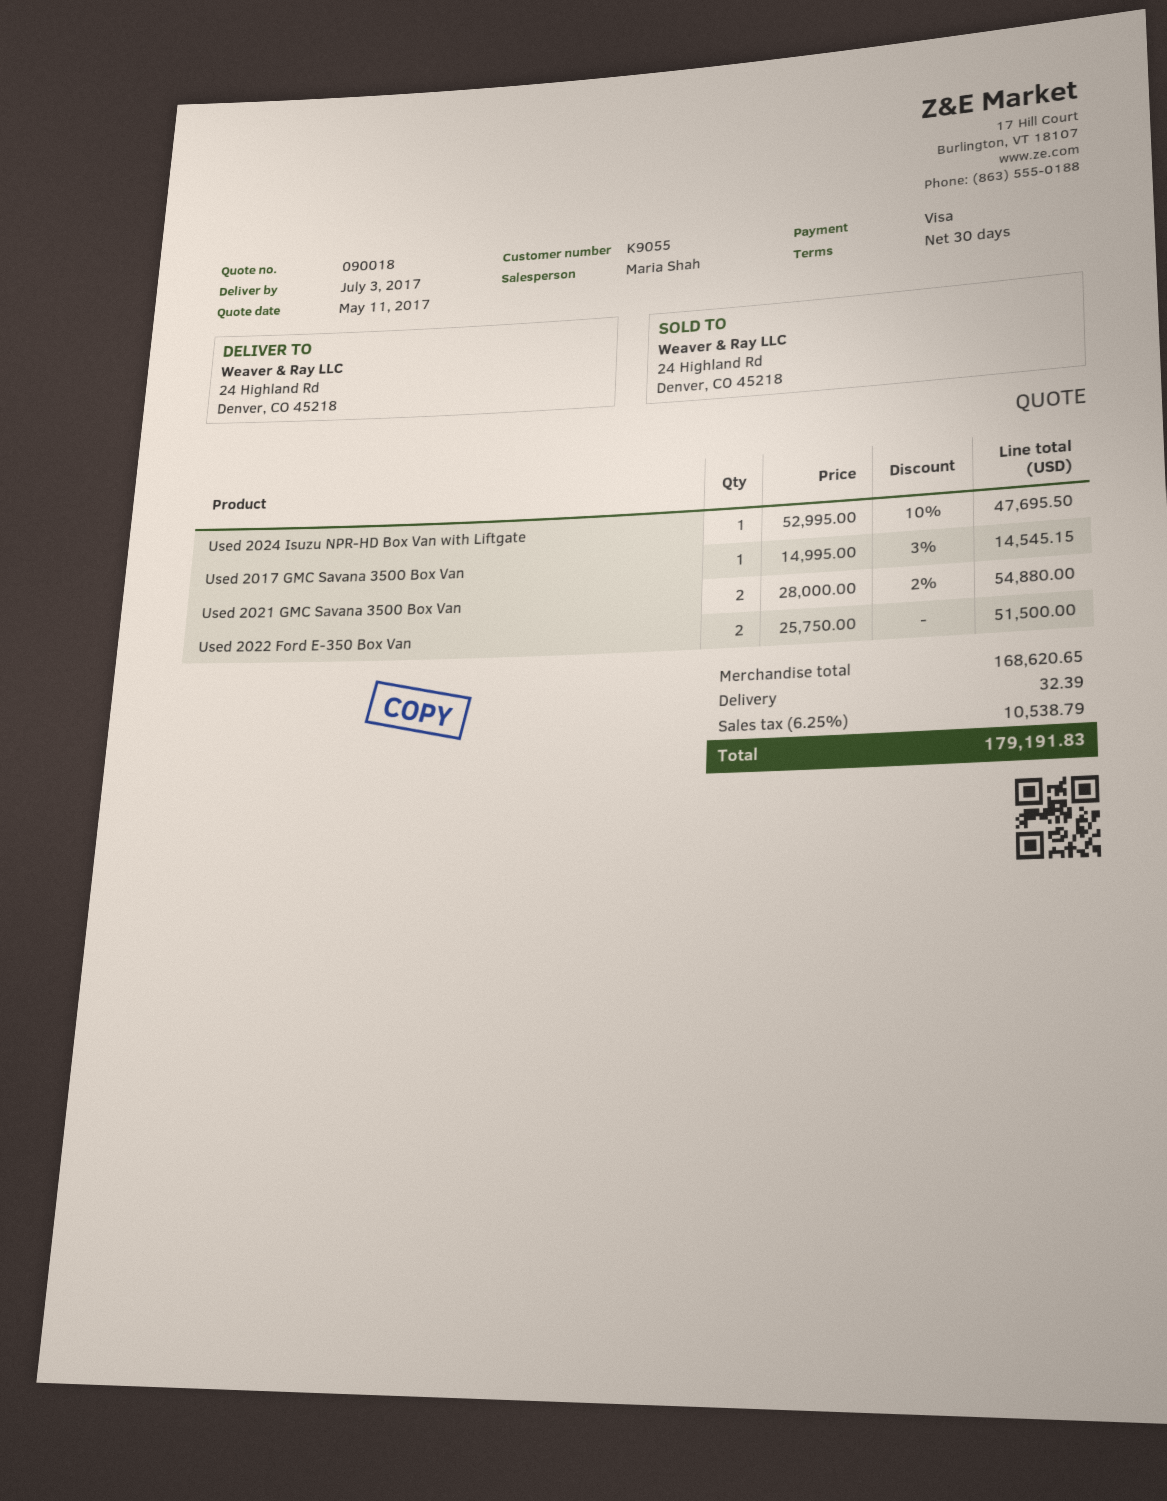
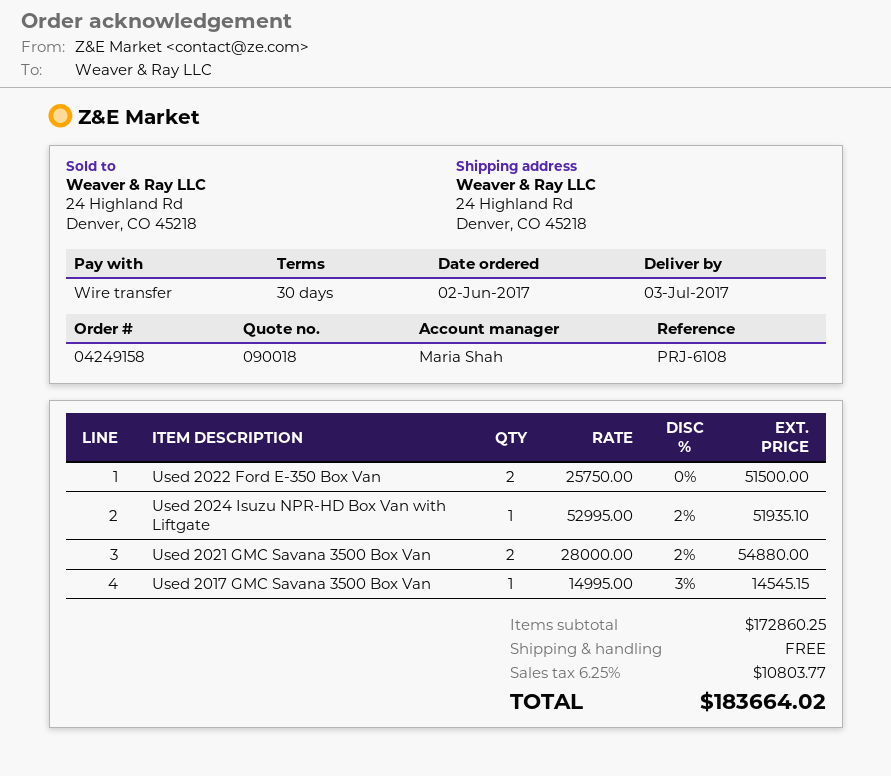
payment method: Visa -> bank transfer
Used 2024 Isuzu NPR-HD Box Van with Liftgate: 1 x 52995.00 - 10% = 47695.50 -> 1 x 52995.00 - 2% = 51935.10
subtotal: 168620.65 -> 172860.25
shipping: 32.39 -> 0.00
tax: 6.25% = 10538.79 -> 6.25% = 10803.77
total: 179191.83 -> 183664.02

